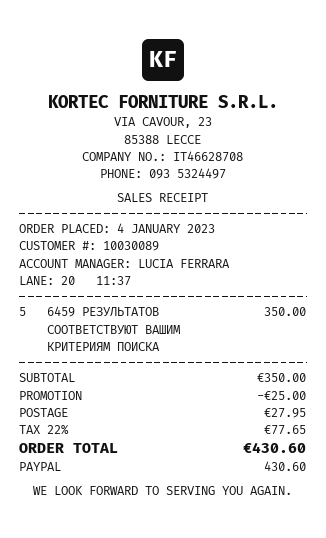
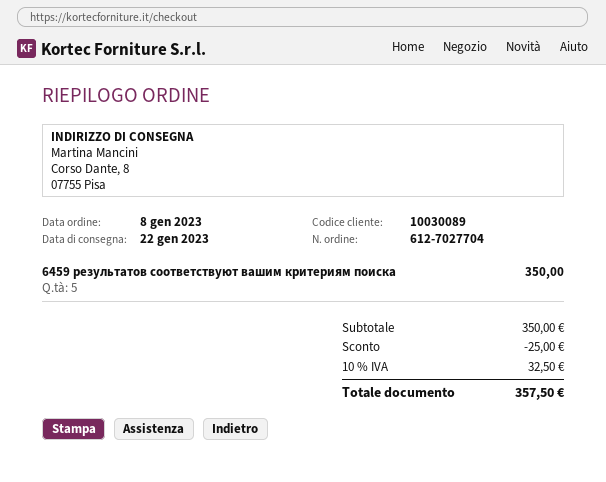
order date: 2023-01-04 -> 2023-01-08
shipping: 27.95 -> none
tax: 22% = 77.65 -> 10% = 32.50
total: 430.60 -> 357.50

